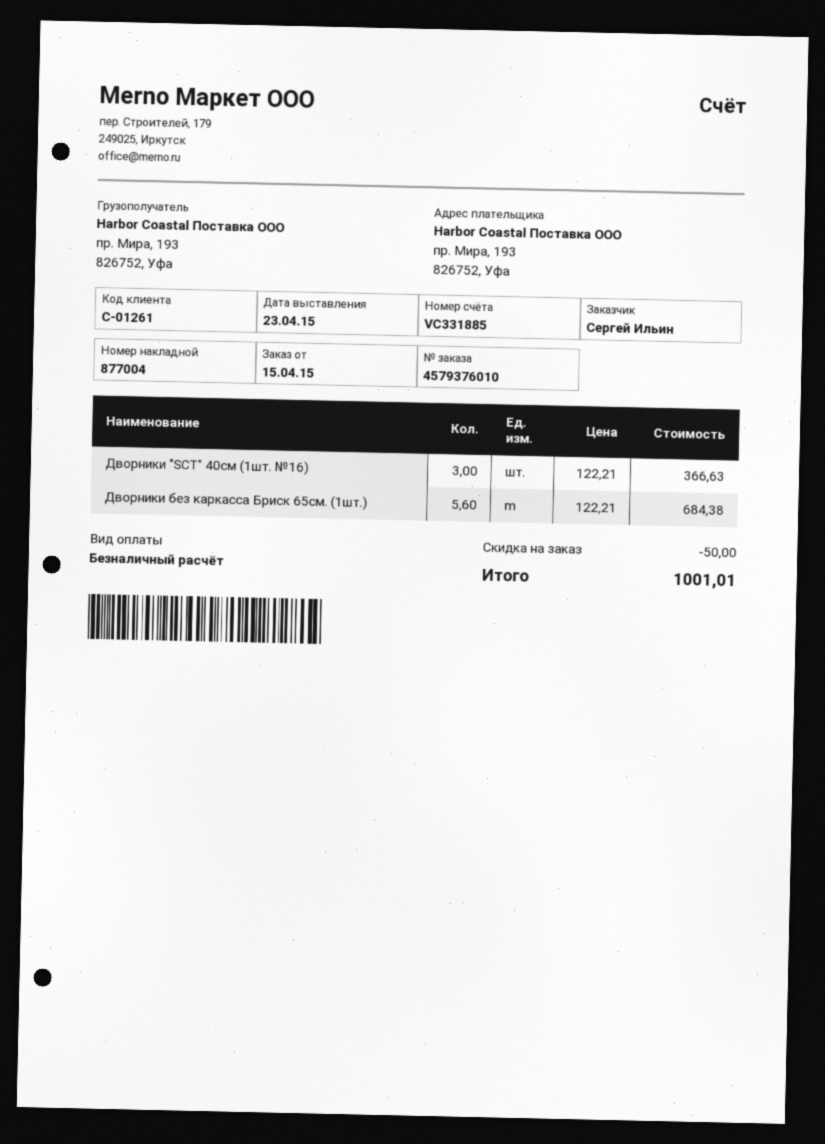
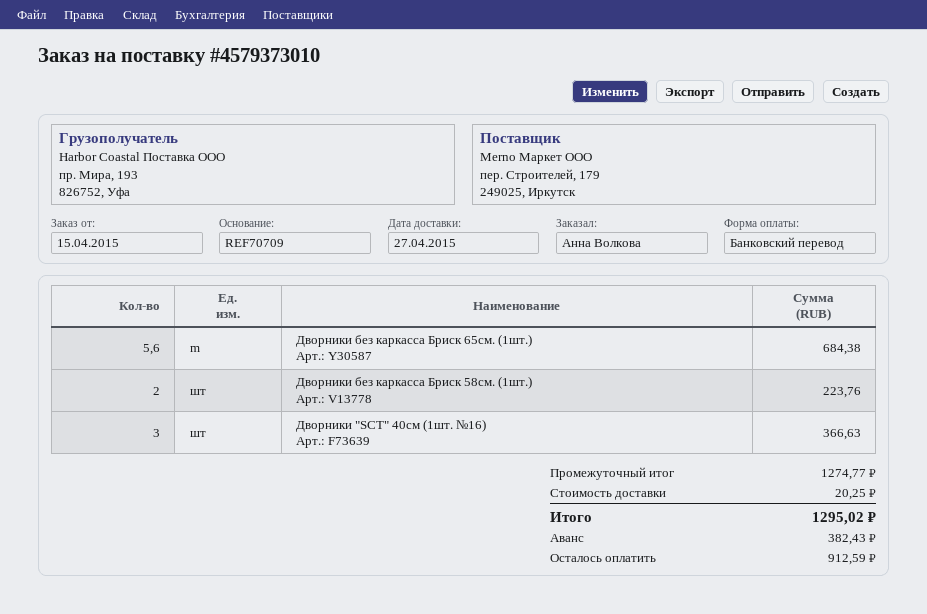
order number: 4579376010 -> 4579373010
ordered by: Сергей Ильин -> Анна Волкова
Дворники без каркасса Бриск 58см. (1шт.): none -> 2 for 223.76
discount: 50.00 -> none
shipping: none -> 20.25
total: 1001.01 -> 1295.02

